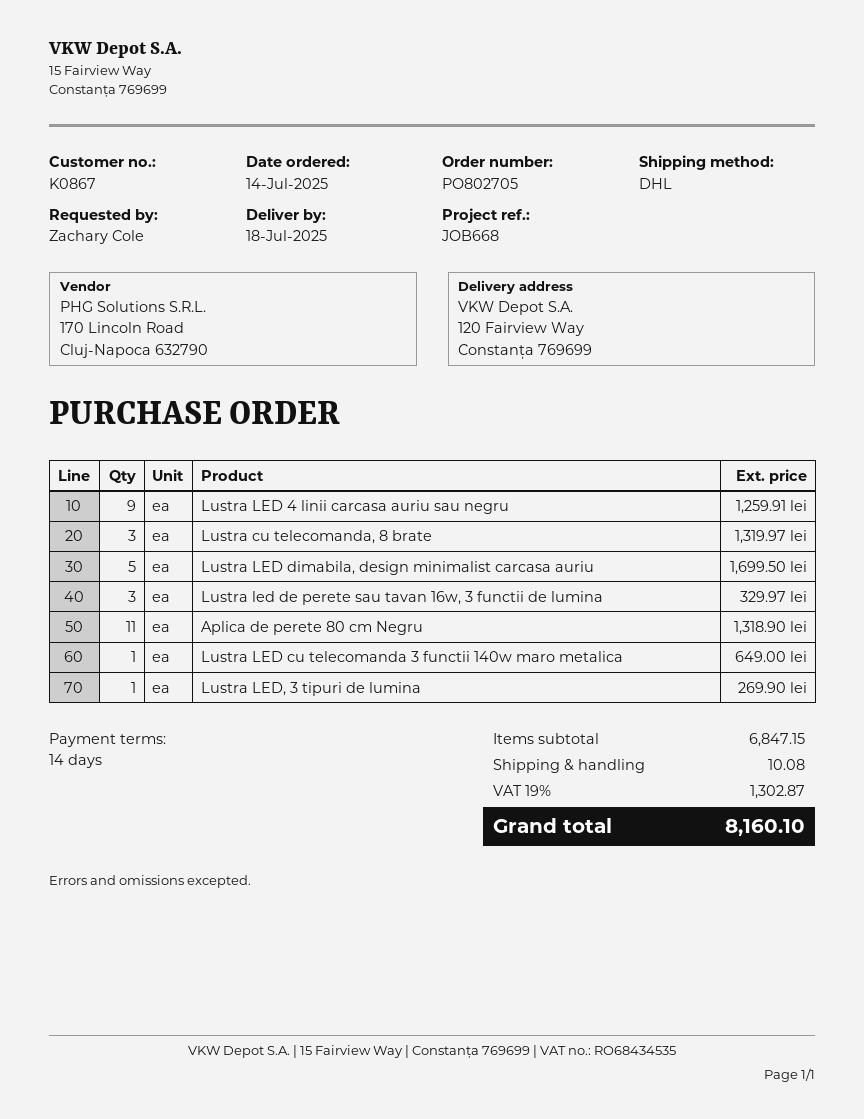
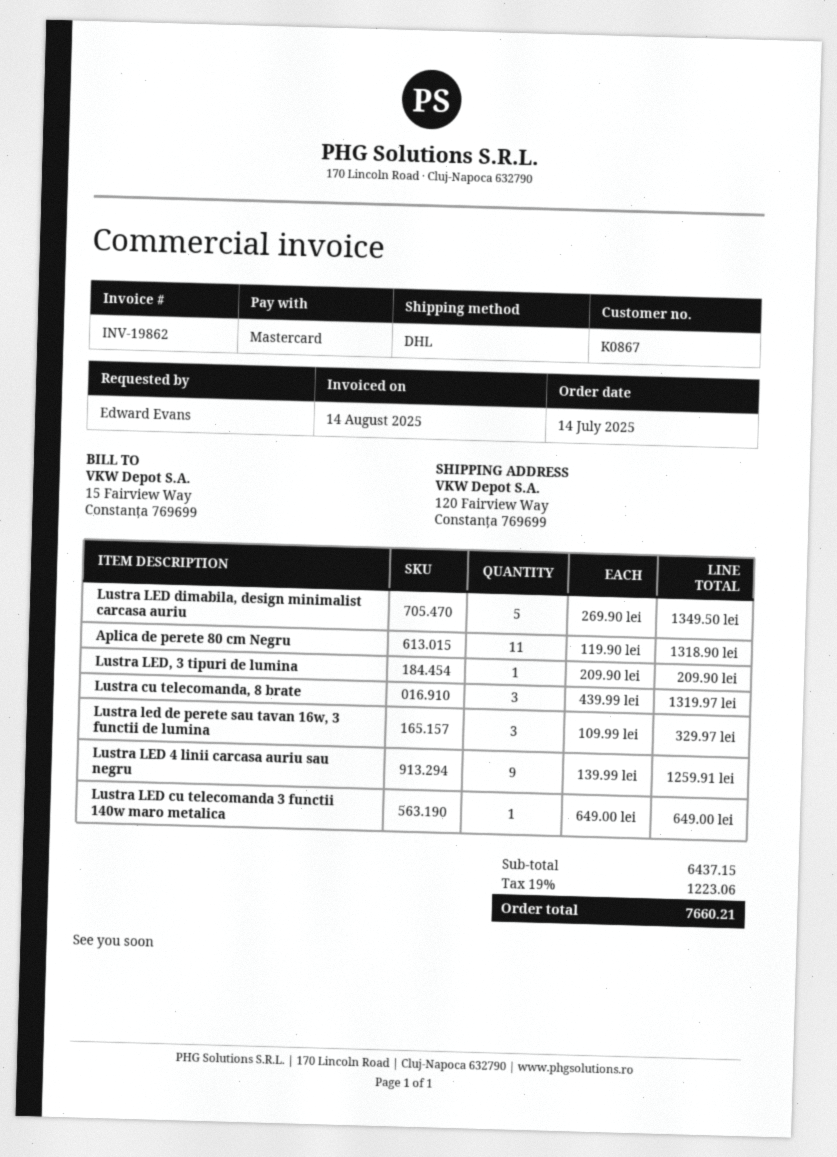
ordered by: Zachary Cole -> Edward Evans
Lustra LED dimabila, design minimalist carcasa auriu: 5 for 1699.50 -> 5 for 1349.50
Lustra LED, 3 tipuri de lumina: 1 for 269.90 -> 1 for 209.90
subtotal: 6847.15 -> 6437.15
shipping: 10.08 -> none
tax: 19% = 1302.87 -> 19% = 1223.06
total: 8160.10 -> 7660.21

